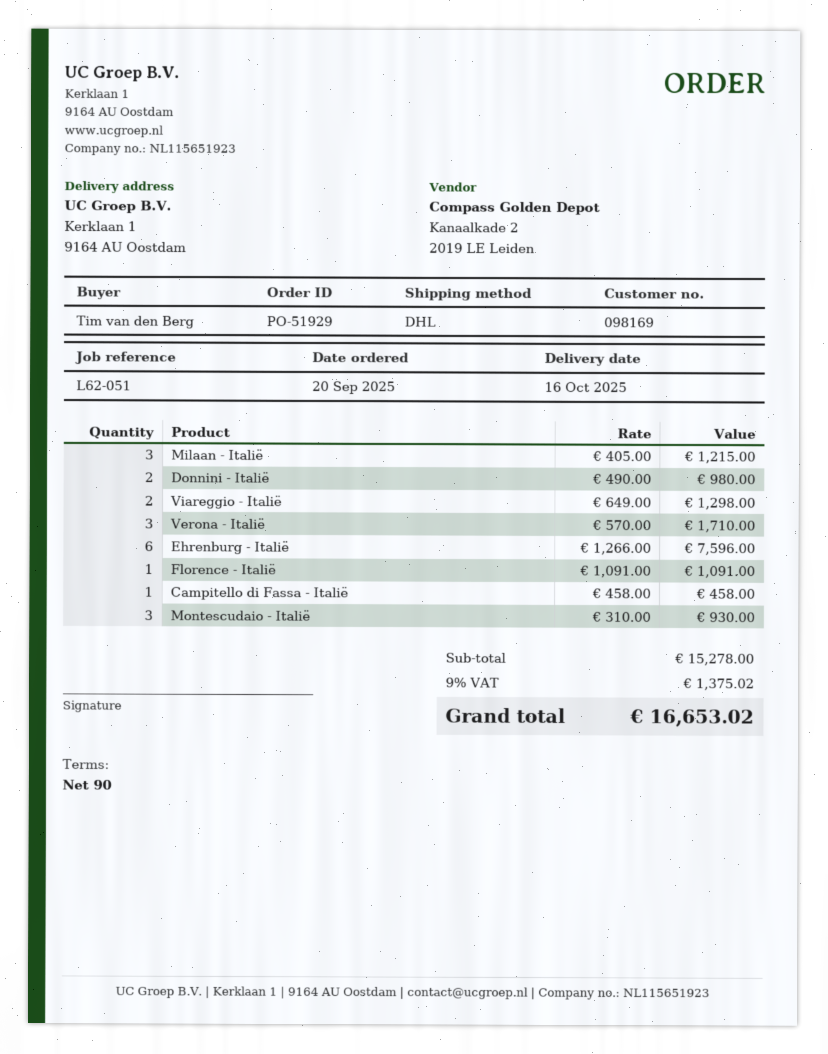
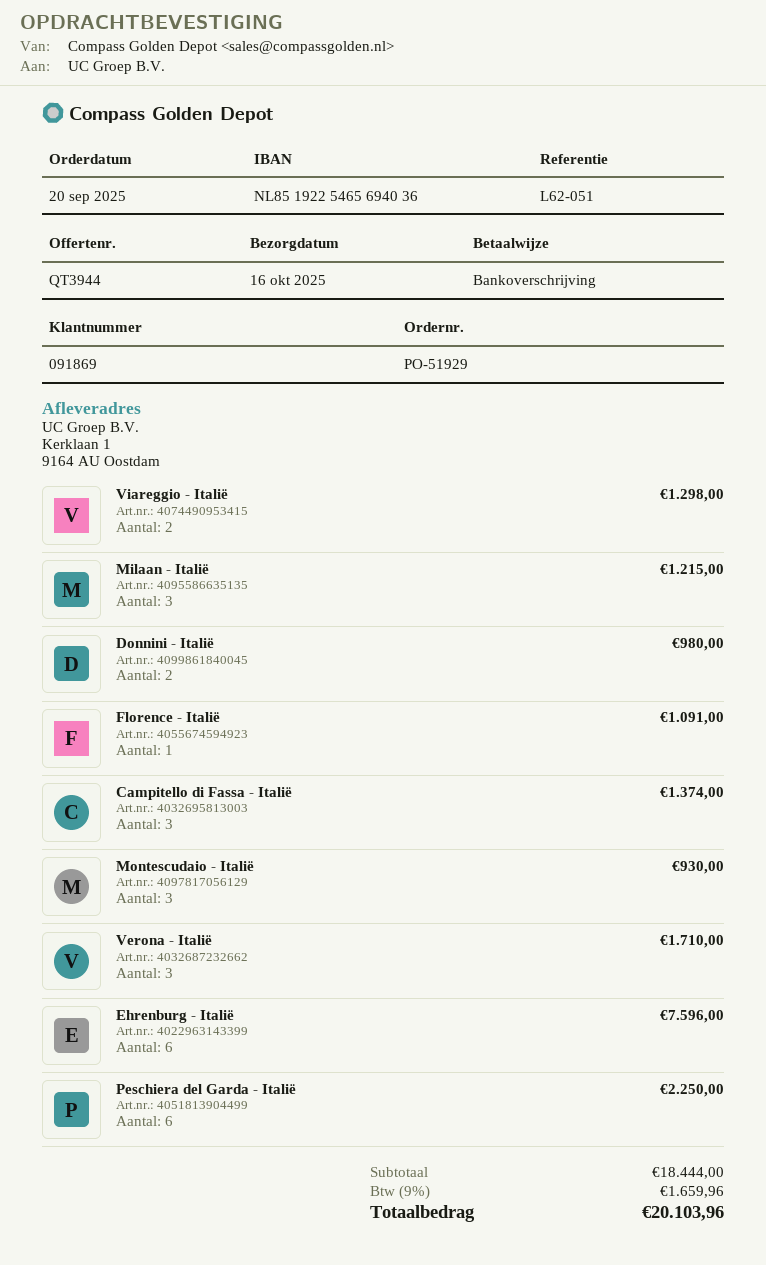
customer number: 098169 -> 091869
Campitello di Fassa - Italië: 1 for 458.00 -> 3 for 1374.00
Peschiera del Garda - Italië: none -> 6 for 2250.00
subtotal: 15278.00 -> 18444.00
tax: 9% = 1375.02 -> 9% = 1659.96
total: 16653.02 -> 20103.96

